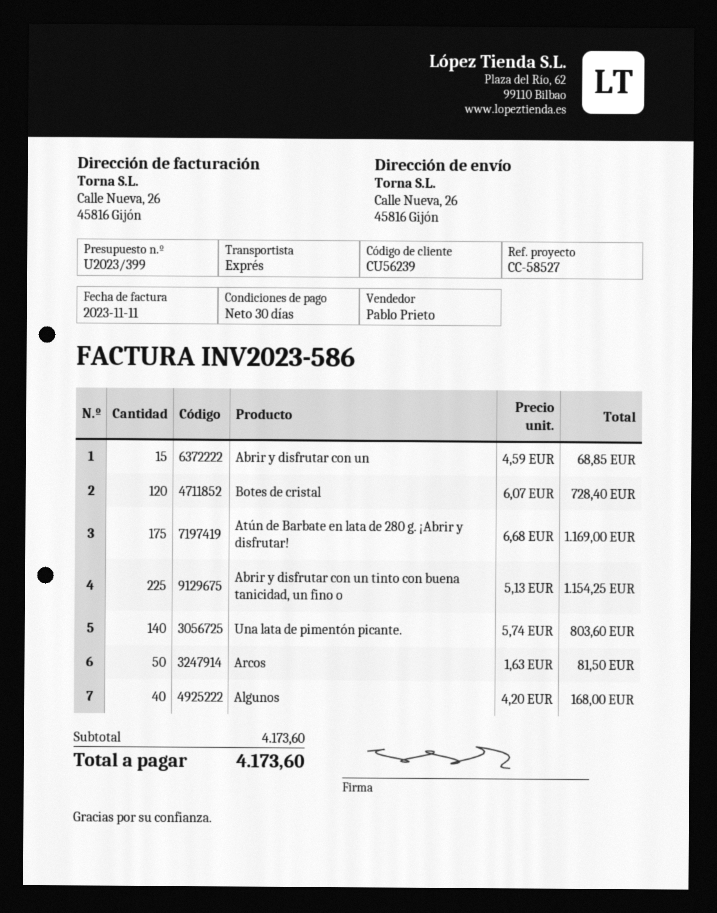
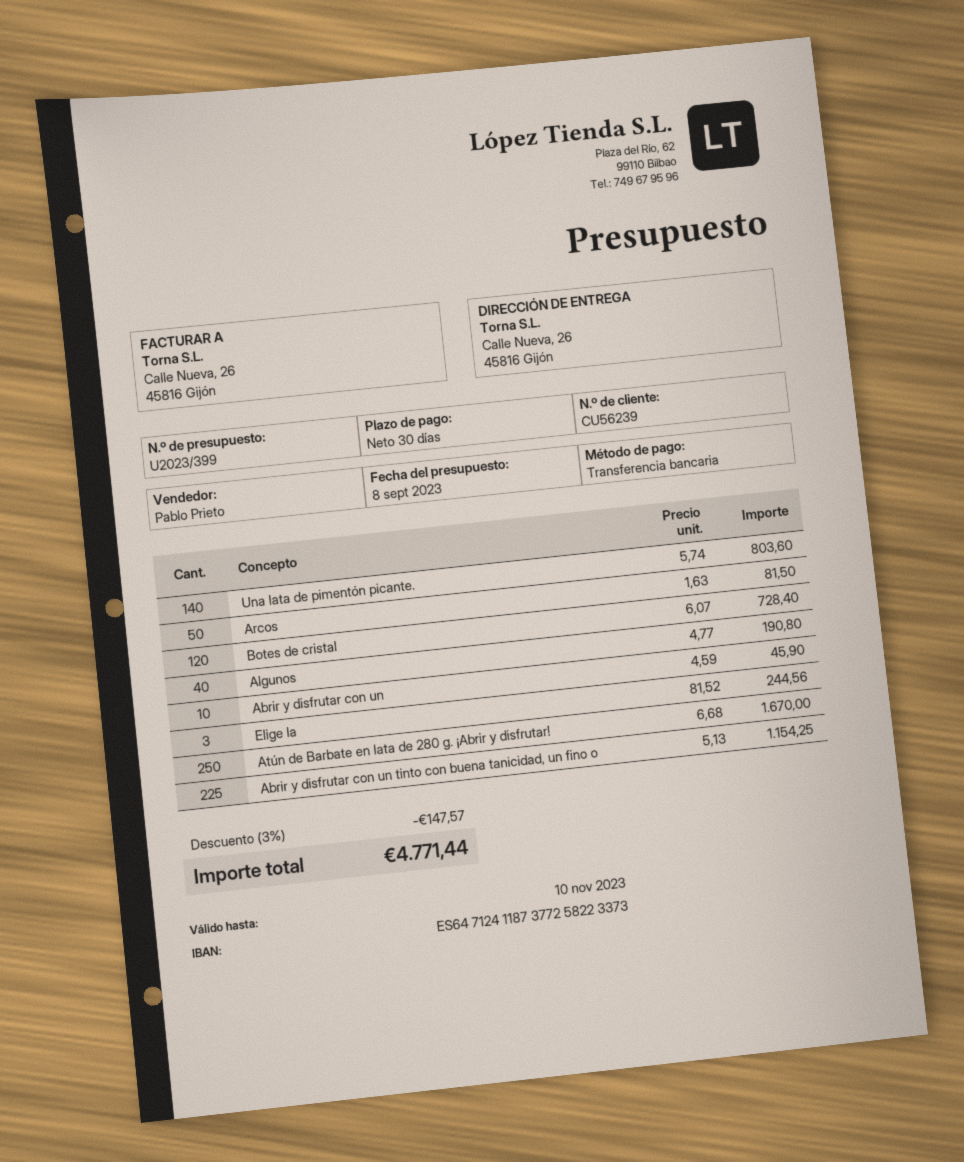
Abrir y disfrutar con un: 15 x 4.59 = 68.85 -> 10 x 4.59 = 45.90
Atún de Barbate en lata de 280 g. ¡Abrir y disfrutar!: 175 x 6.68 = 1169.00 -> 250 x 6.68 = 1670.00
Algunos: 40 x 4.20 = 168.00 -> 40 x 4.77 = 190.80
Elige la: none -> 3 x 81.52 = 244.56
discount: none -> 3% = 147.57
total: 4173.60 -> 4771.44

